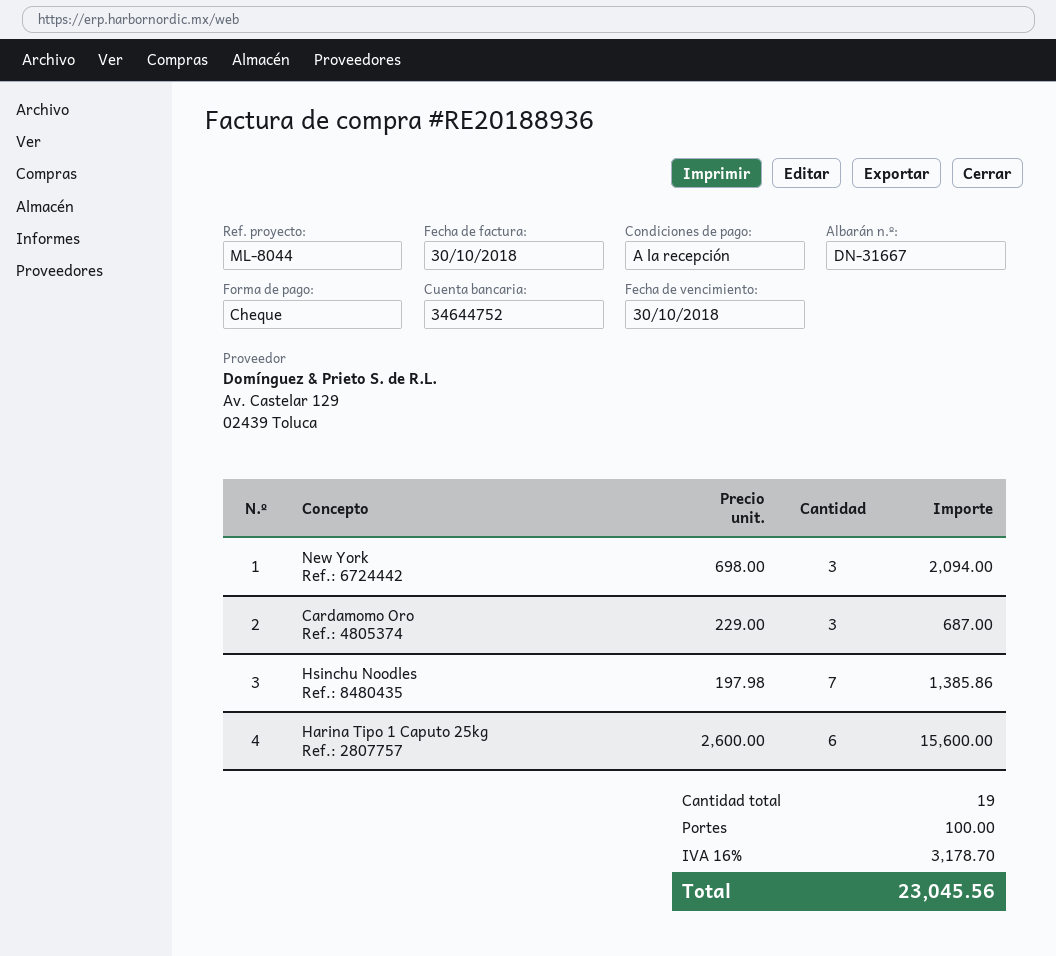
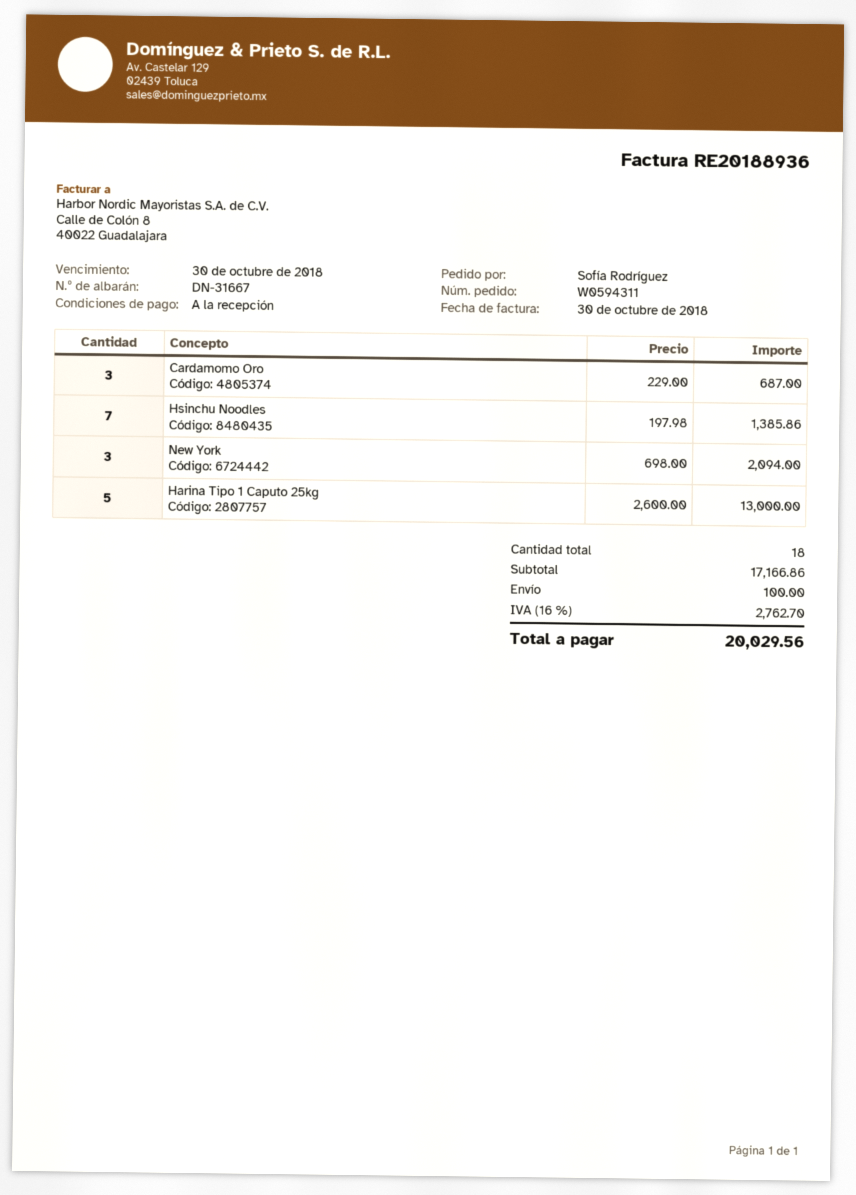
Harina Tipo 1 Caputo 25kg: 6 x 2600.00 = 15600.00 -> 5 x 2600.00 = 13000.00
total quantity: 19 -> 18
tax: 16% = 3178.70 -> 16% = 2762.70
total: 23045.56 -> 20029.56

